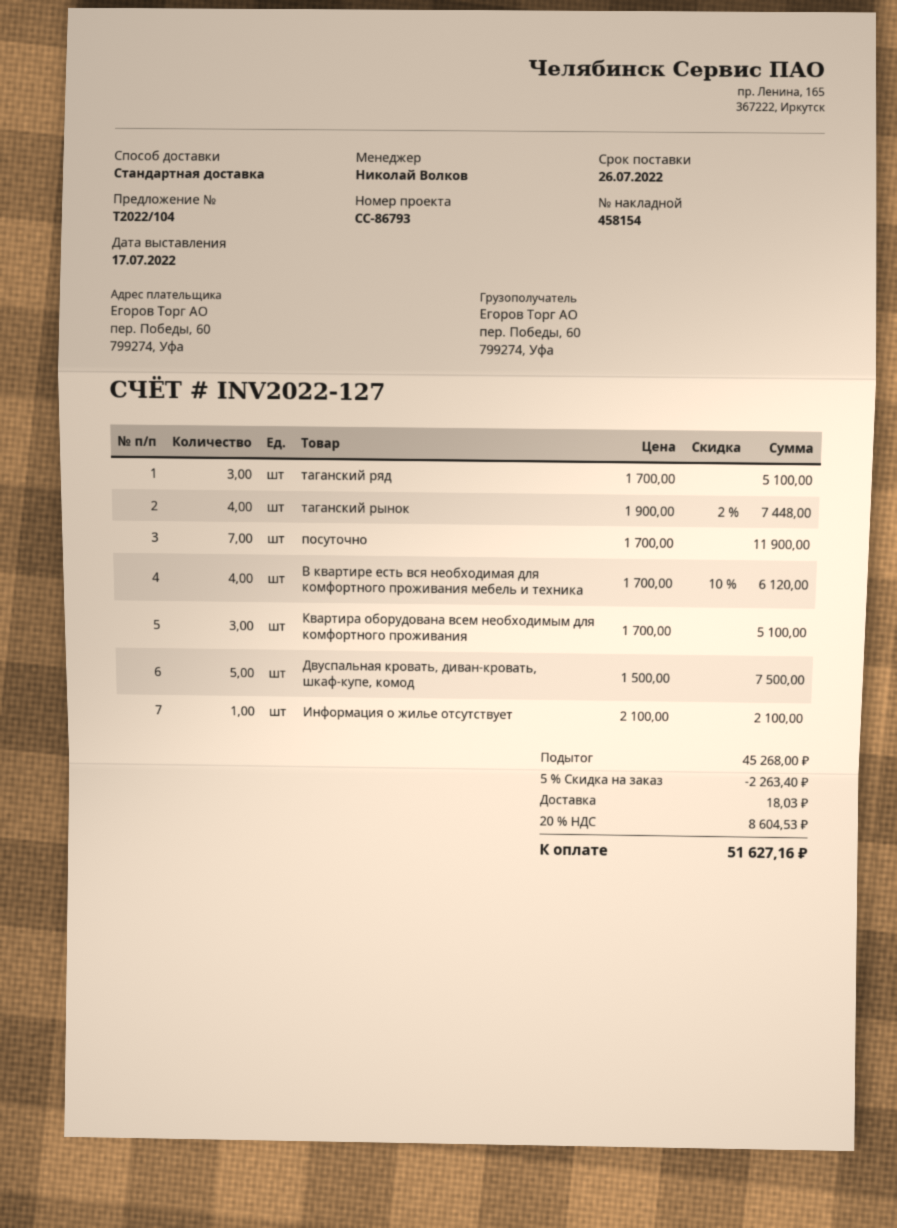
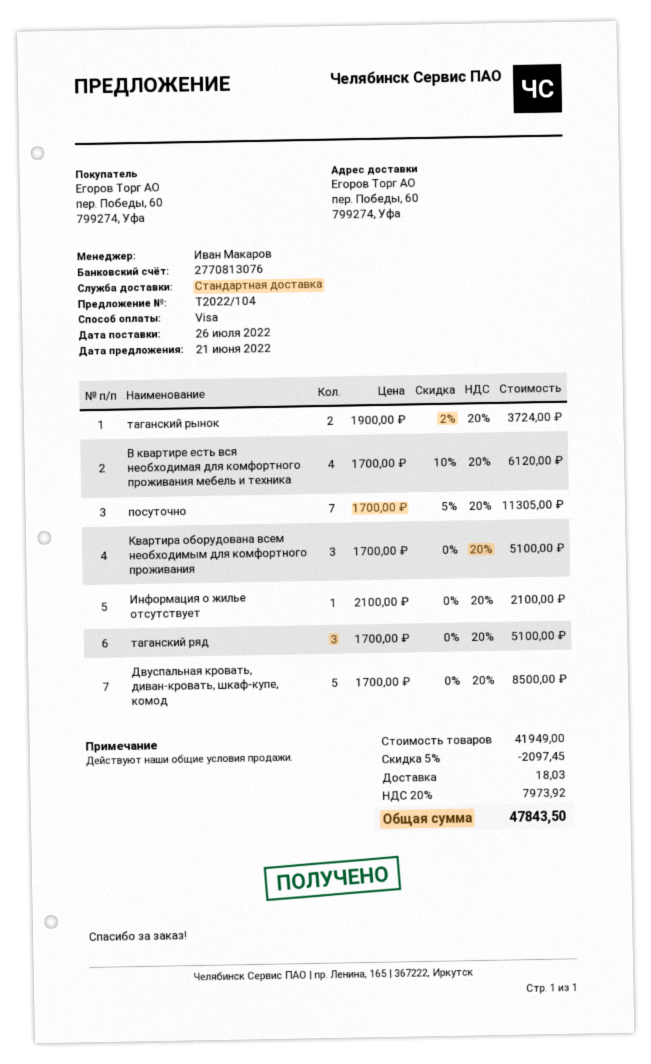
sales rep: Николай Волков -> Иван Макаров
таганский рынок: 4 x 1900.00 - 2% = 7448.00 -> 2 x 1900.00 - 2% = 3724.00
посуточно: 7 x 1700.00 = 11900.00 -> 7 x 1700.00 - 5% = 11305.00
Двуспальная кровать, диван-кровать, шкаф-купе, комод: 5 x 1500.00 = 7500.00 -> 5 x 1700.00 = 8500.00
subtotal: 45268.00 -> 41949.00
discount: 5% = 2263.40 -> 5% = 2097.45
tax: 20% = 8604.53 -> 20% = 7973.92
total: 51627.16 -> 47843.50

